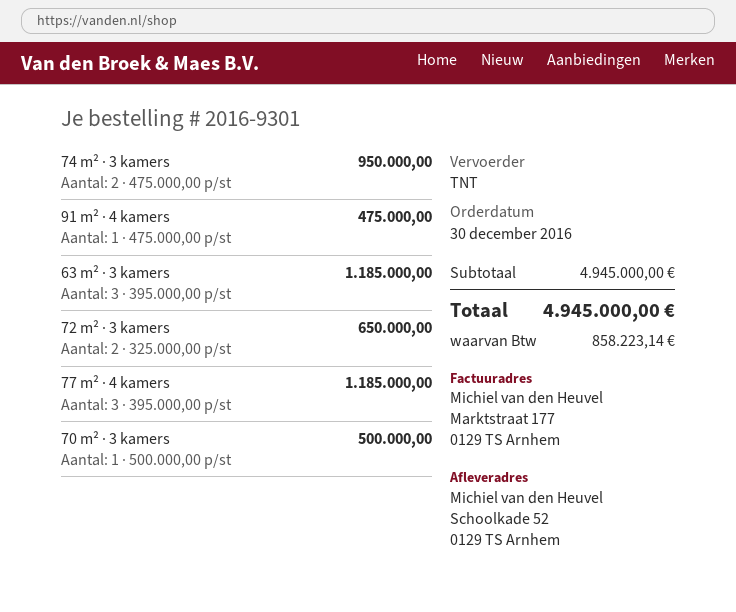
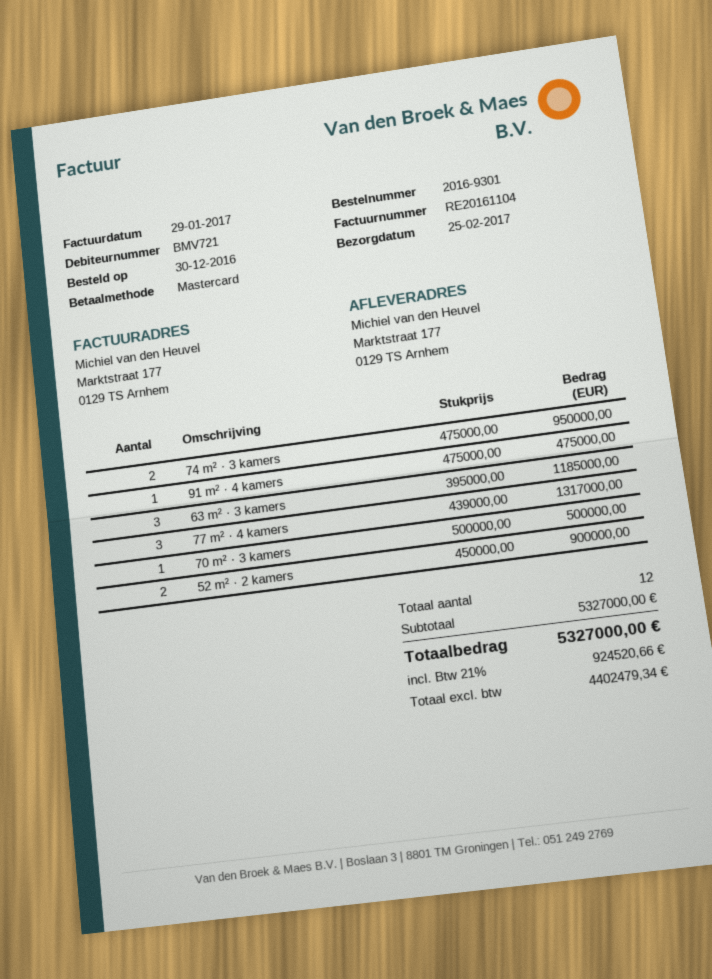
ship to: Schoolkade 52, 0129 TS Arnhem -> Marktstraat 177, 0129 TS Arnhem
72 m² · 3 kamers: 2 x 325000.00 = 650000.00 -> none
77 m² · 4 kamers: 3 x 395000.00 = 1185000.00 -> 3 x 439000.00 = 1317000.00
52 m² · 2 kamers: none -> 2 x 450000.00 = 900000.00
subtotal: 4945000.00 -> 5327000.00
tax: 858223.14 -> 924520.66
total: 4945000.00 -> 5327000.00

